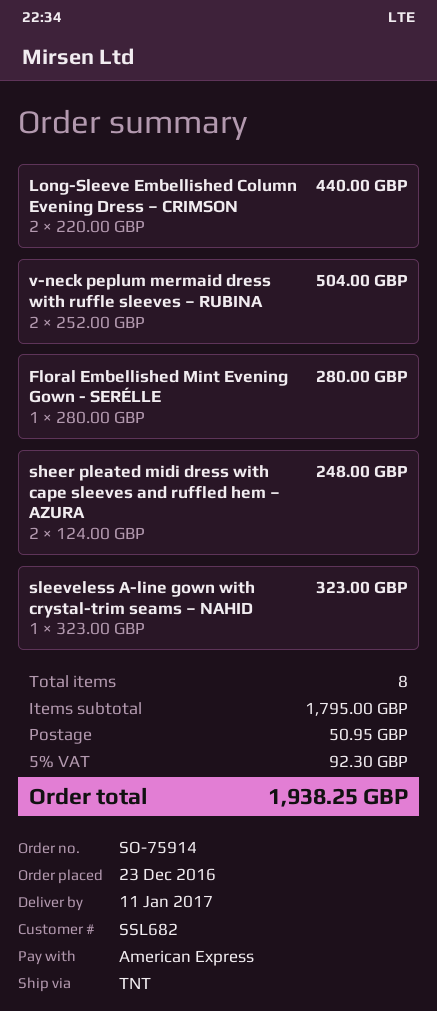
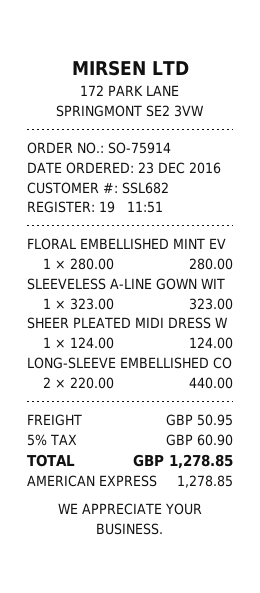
v-neck peplum mermaid dress with ruffle sleeves – RUBINA: 2 x 252.00 = 504.00 -> none
sheer pleated midi dress with cape sleeves and ruffled hem – AZURA: 2 x 124.00 = 248.00 -> 1 x 124.00 = 124.00
tax: 5% = 92.30 -> 5% = 60.90
total: 1938.25 -> 1278.85

